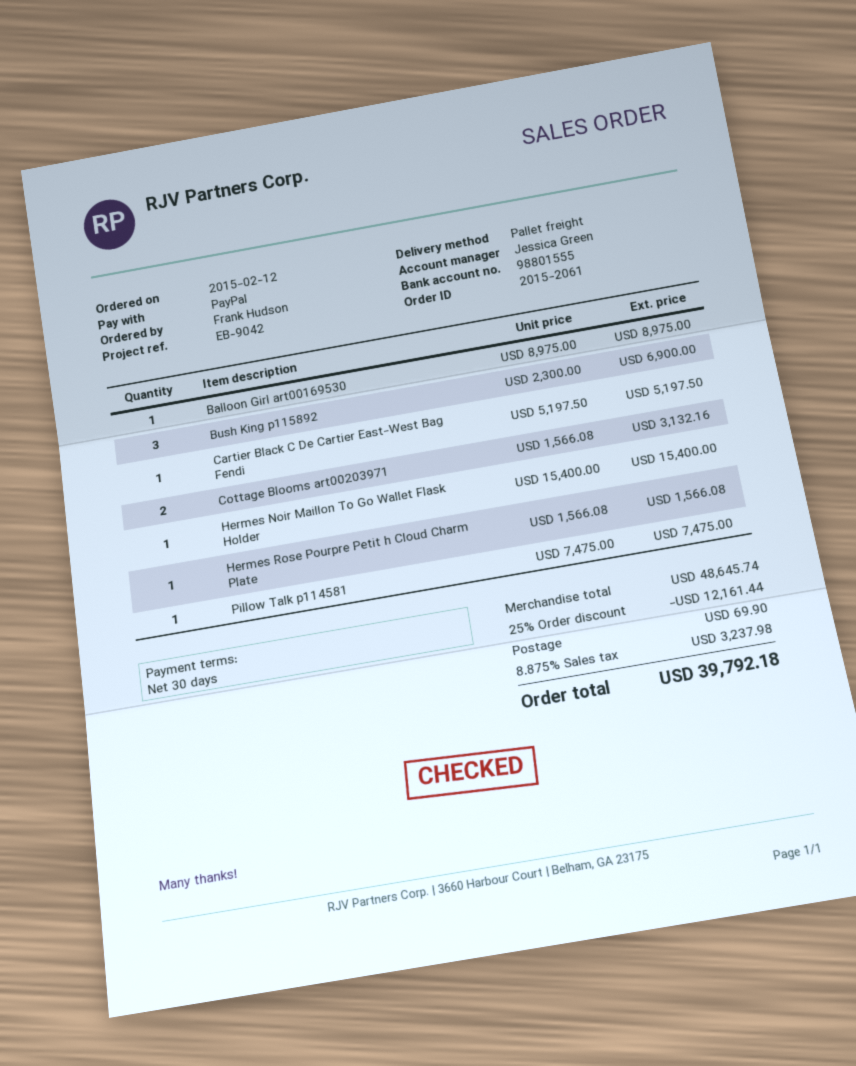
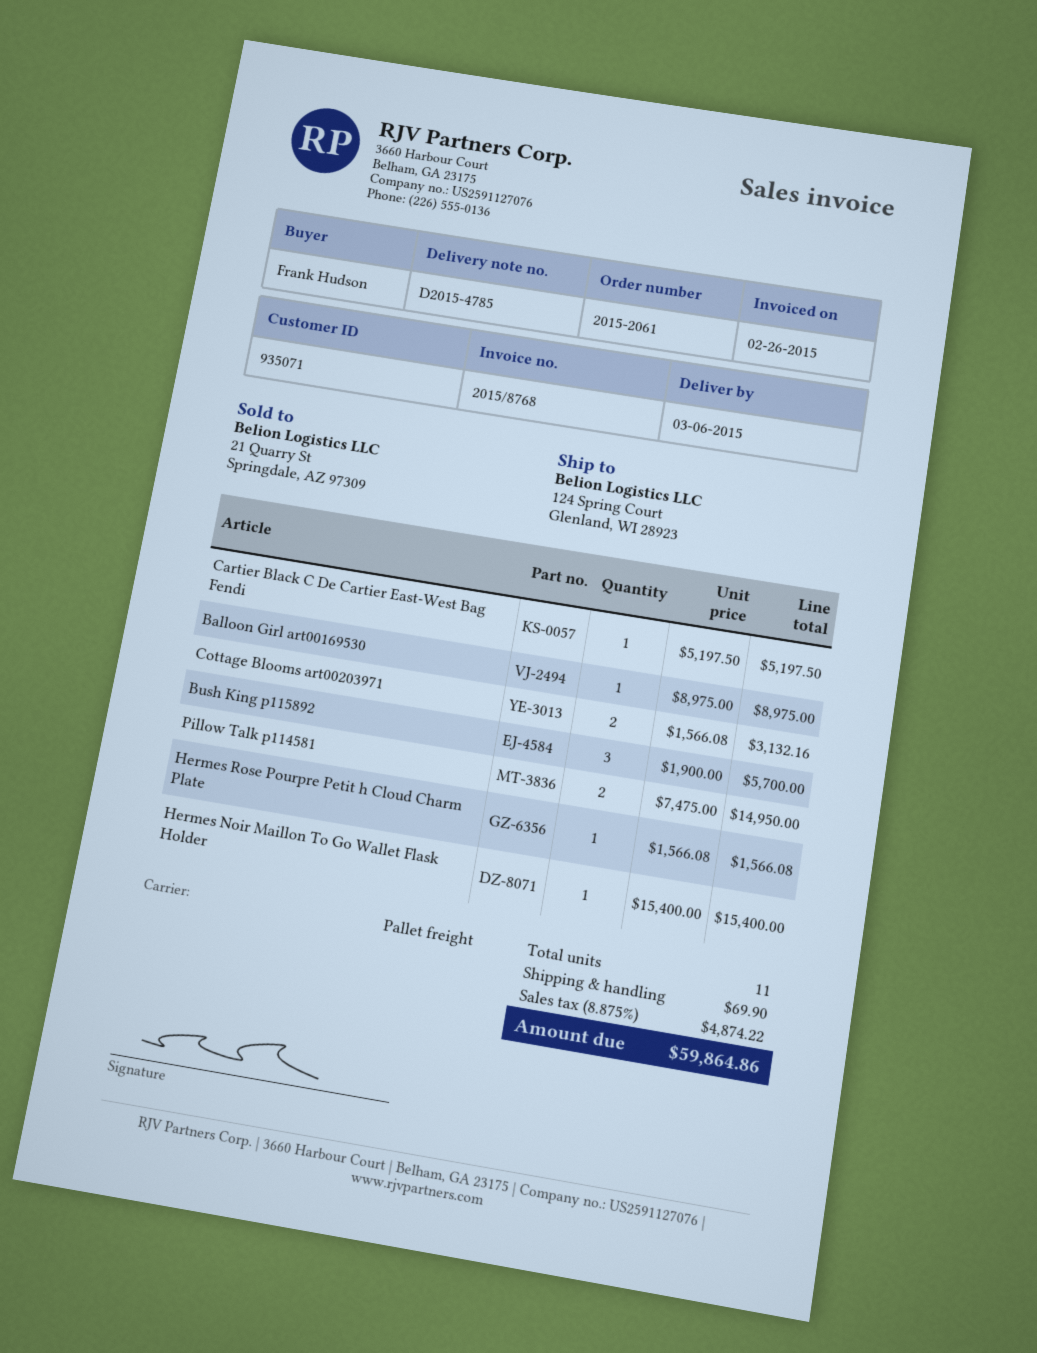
Bush King p115892: 3 x 2300.00 = 6900.00 -> 3 x 1900.00 = 5700.00
Pillow Talk p114581: 1 x 7475.00 = 7475.00 -> 2 x 7475.00 = 14950.00
discount: 25% = 12161.44 -> none
tax: 8.875% = 3237.98 -> 8.875% = 4874.22
total: 39792.18 -> 59864.86

